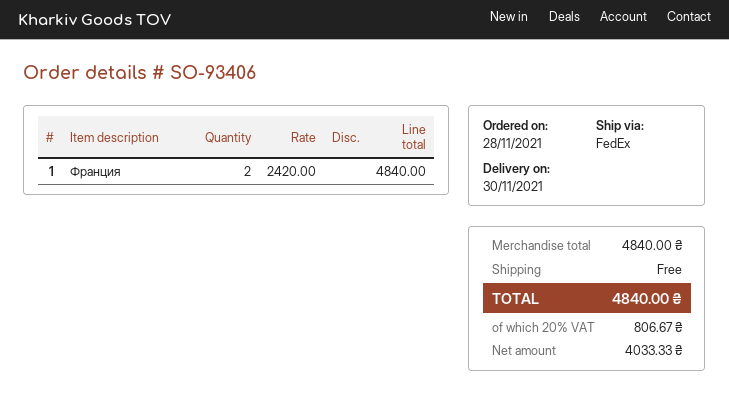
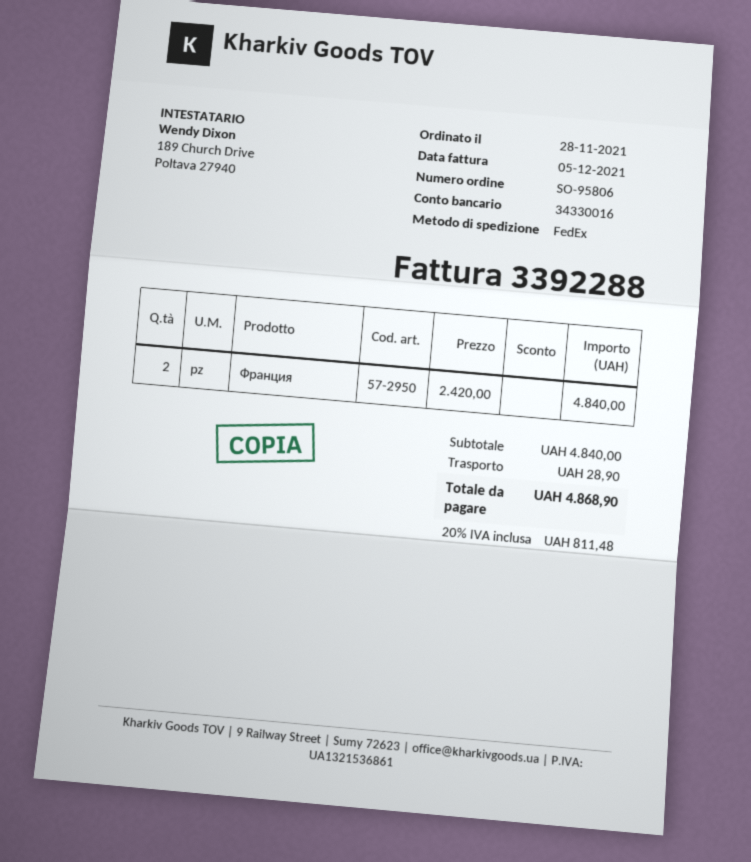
order number: SO-93406 -> SO-95806
shipping: 0.00 -> 28.90
tax: 20% = 806.67 -> 20% = 811.48
total: 4840.00 -> 4868.90

